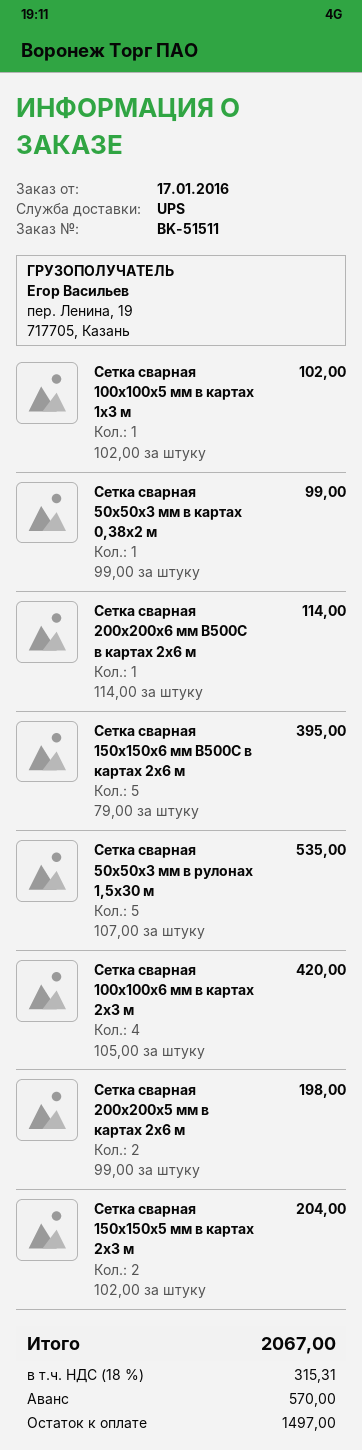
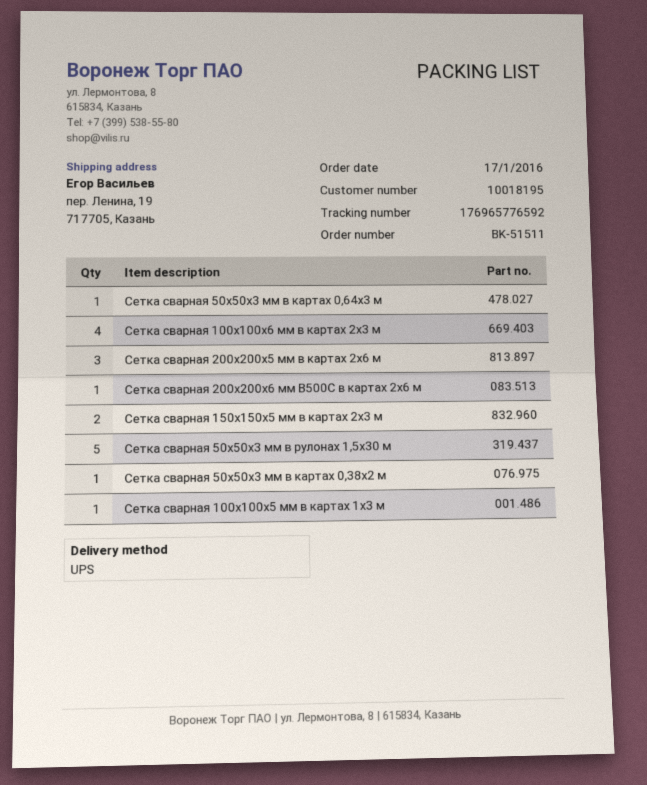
Сетка сварная 150х150х6 мм В500С в картах 2х6 м: 5 -> none
Сетка сварная 200х200х5 мм в картах 2х6 м: 2 -> 3
Сетка сварная 50х50х3 мм в картах 0,64х3 м: none -> 1

